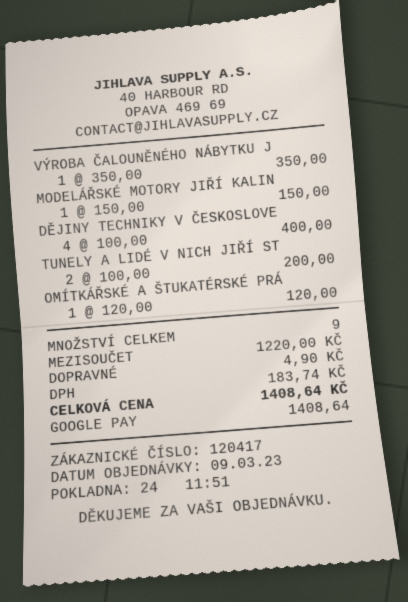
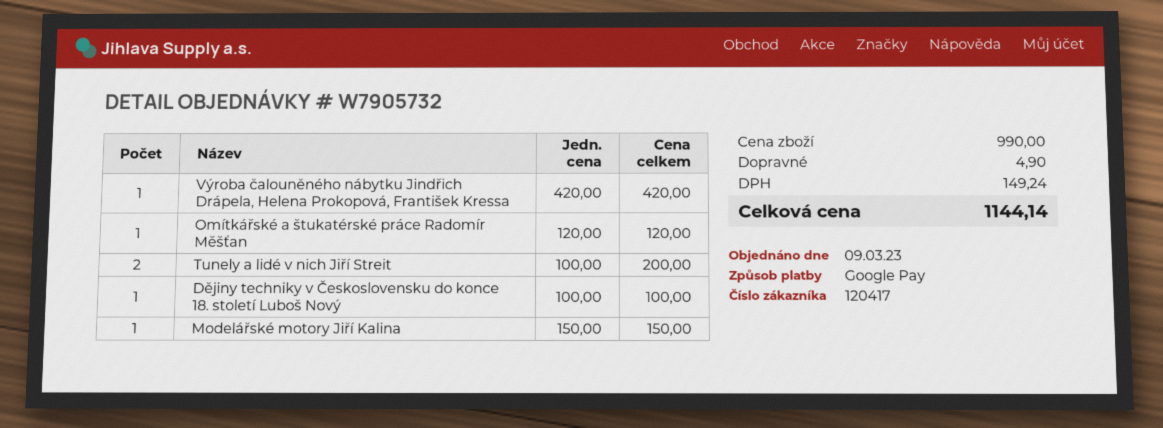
VÝROBA ČALOUNĚNÉHO NÁBYTKU J: 1 x 350.00 = 350.00 -> 1 x 420.00 = 420.00
DĚJINY TECHNIKY V ČESKOSLOVE: 4 x 100.00 = 400.00 -> 1 x 100.00 = 100.00
subtotal: 1220.00 -> 990.00
tax: 183.74 -> 149.24
total: 1408.64 -> 1144.14

